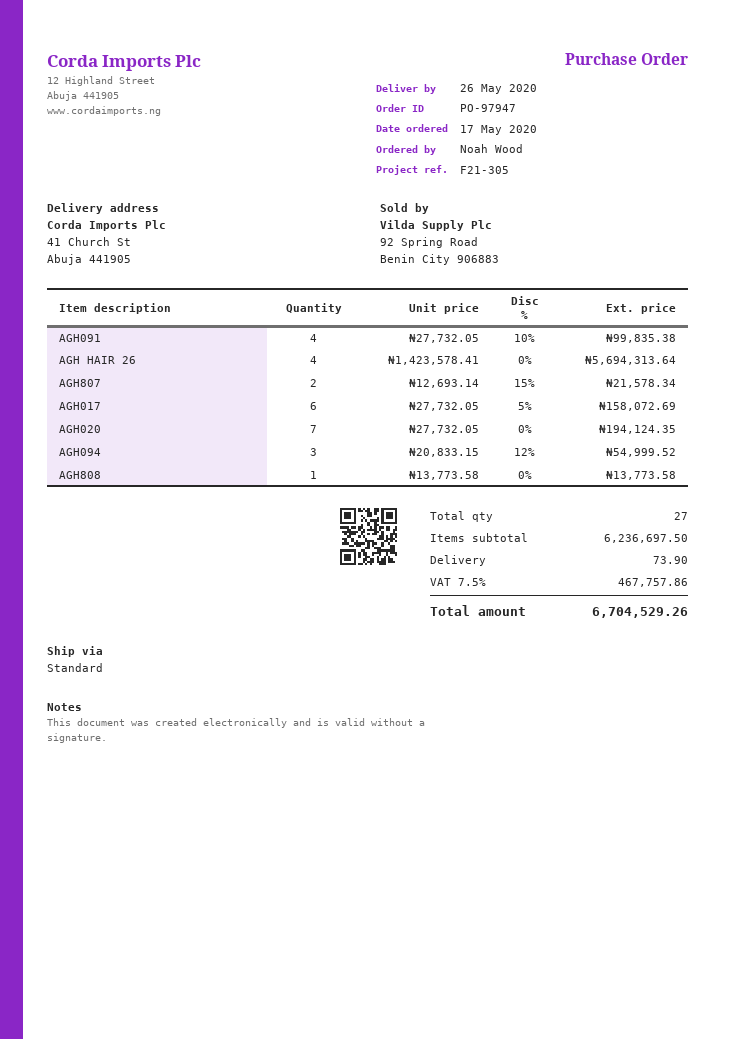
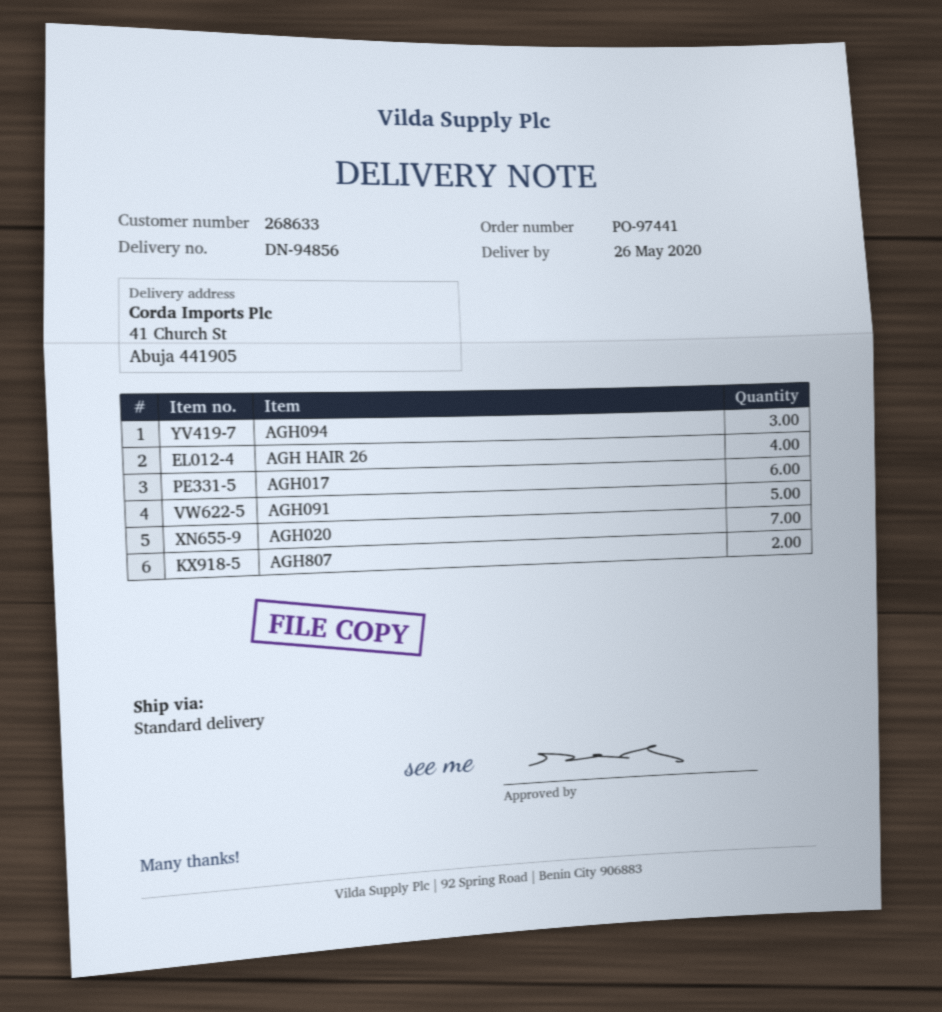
order number: PO-97947 -> PO-97441
AGH091: 4 -> 5
AGH808: 1 -> none

